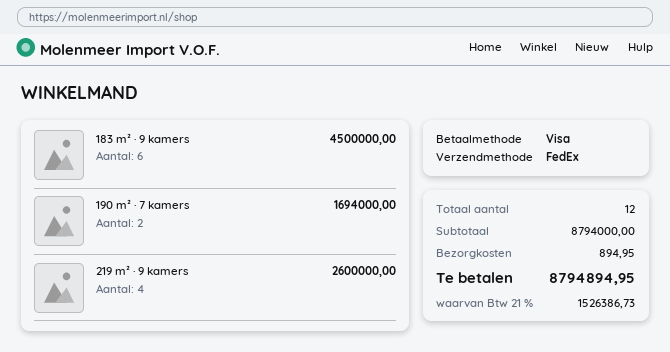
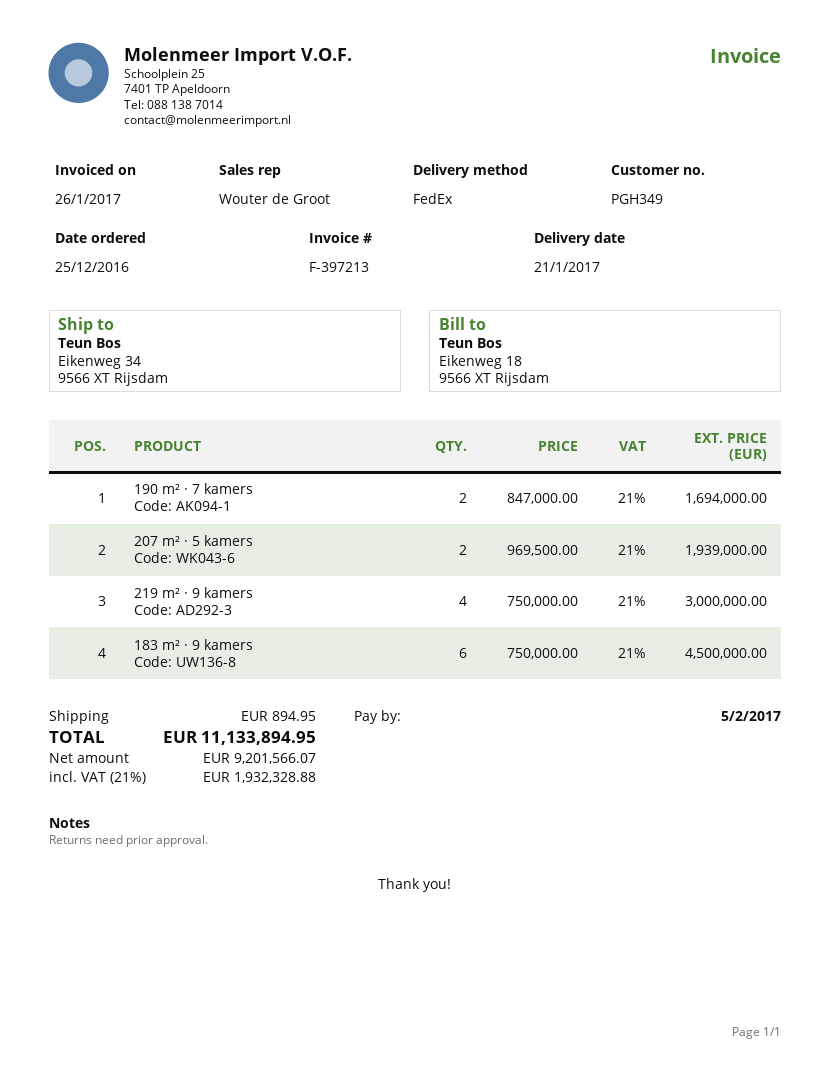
219 m² · 9 kamers: 4 for 2600000.00 -> 4 for 3000000.00
207 m² · 5 kamers: none -> 2 for 1939000.00
tax: 21% = 1526386.73 -> 21% = 1932328.88
total: 8794894.95 -> 11133894.95

